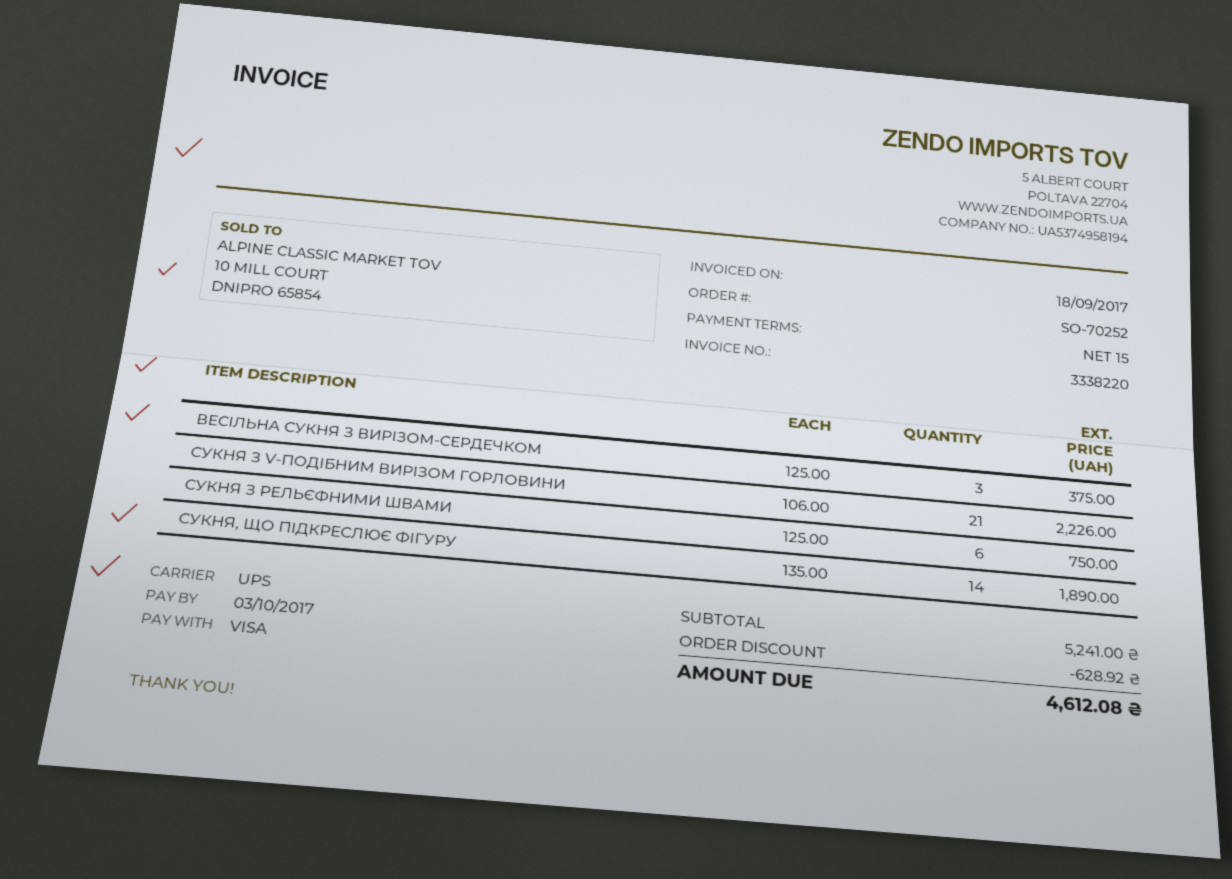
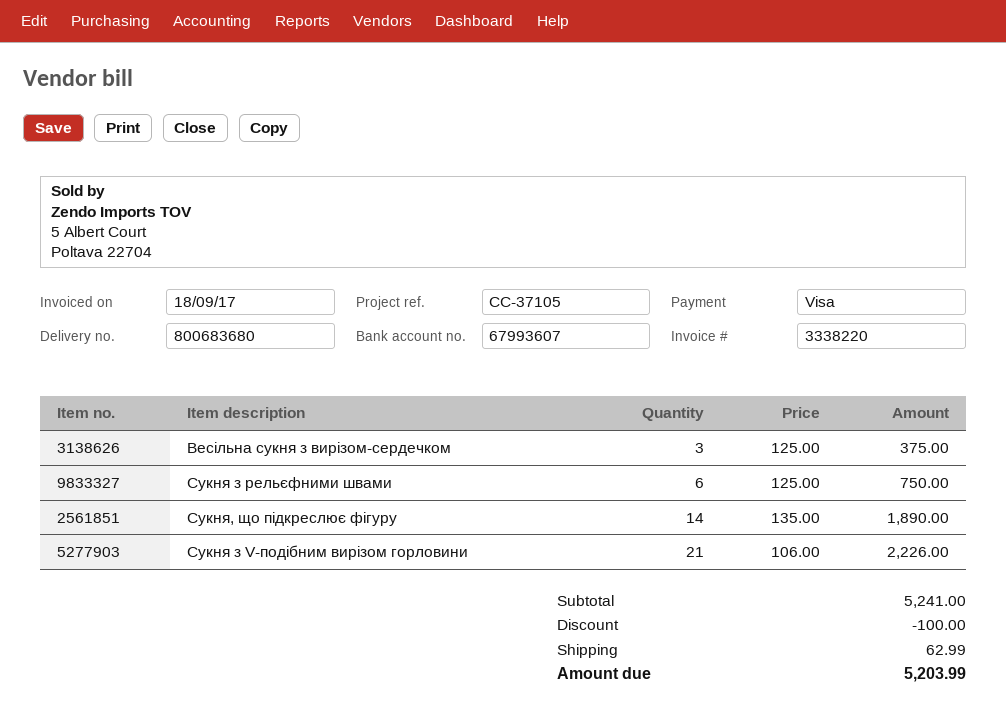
discount: 628.92 -> 100.00
shipping: none -> 62.99
total: 4612.08 -> 5203.99

